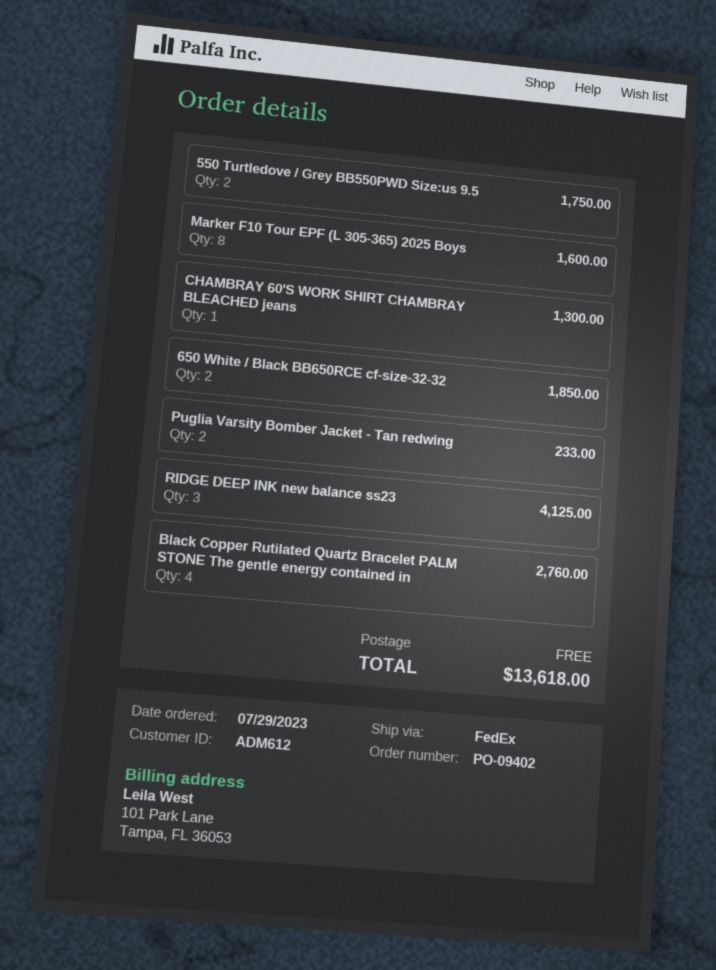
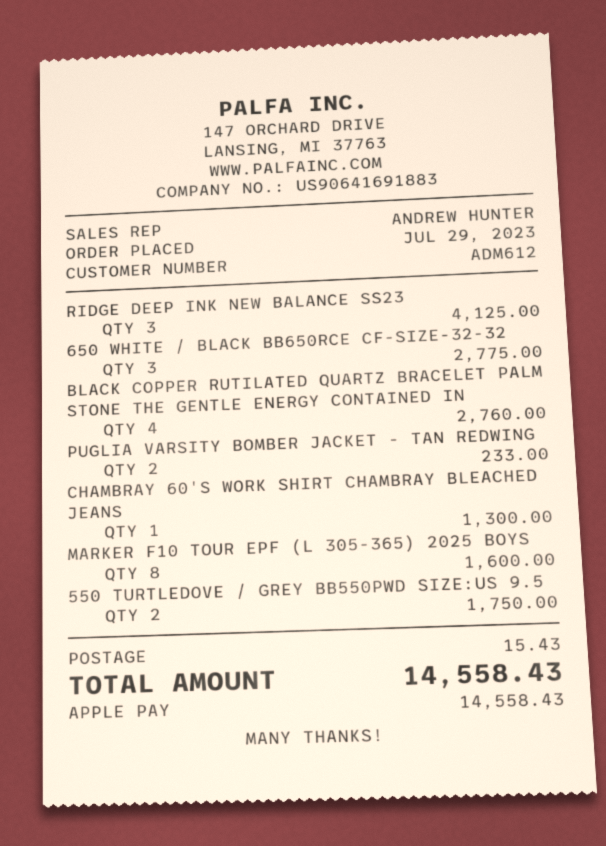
650 White / Black BB650RCE cf-size-32-32: 2 for 1850.00 -> 3 for 2775.00
shipping: 0.00 -> 15.43
total: 13618.00 -> 14558.43

